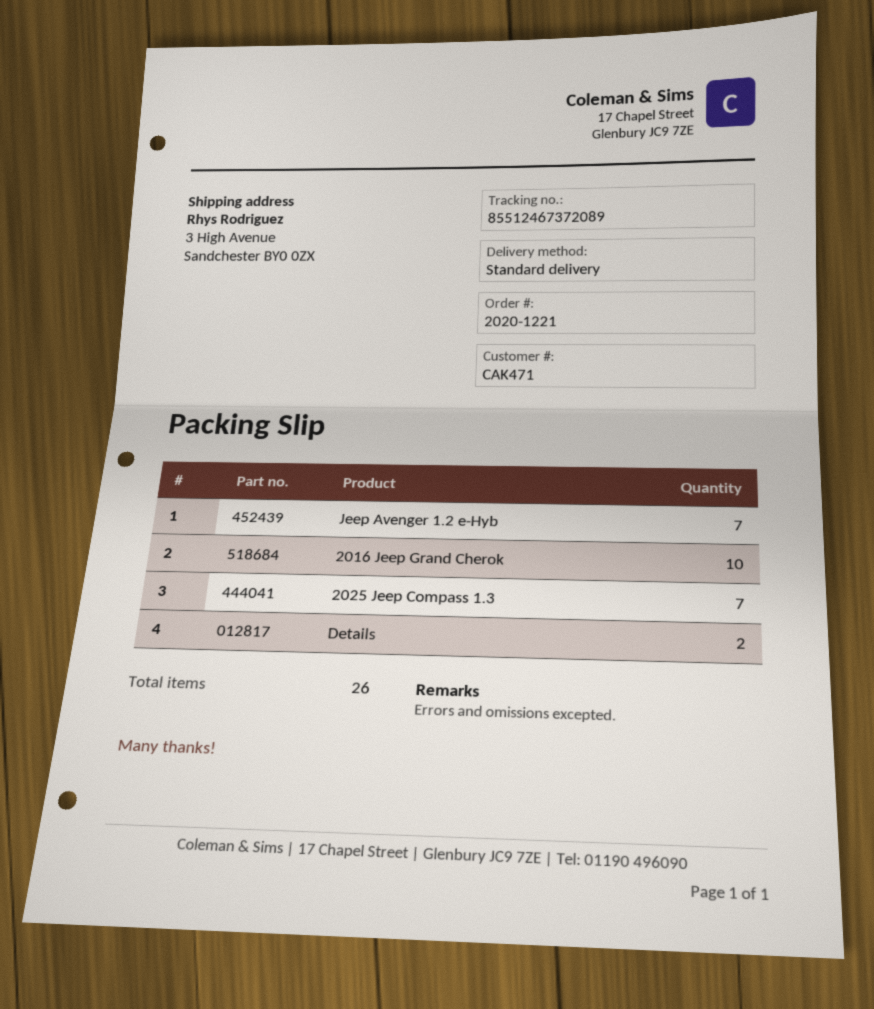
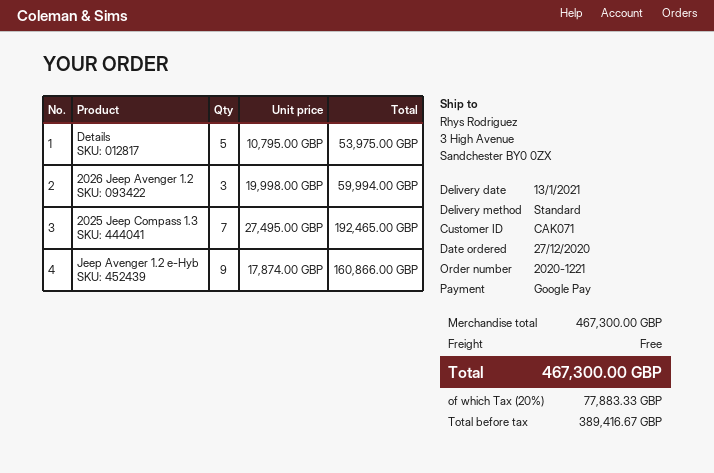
customer number: CAK471 -> CAK071
Jeep Avenger 1.2 e-Hyb: 7 -> 9
2016 Jeep Grand Cherok: 10 -> none
Details: 2 -> 5
2026 Jeep Avenger 1.2: none -> 3

